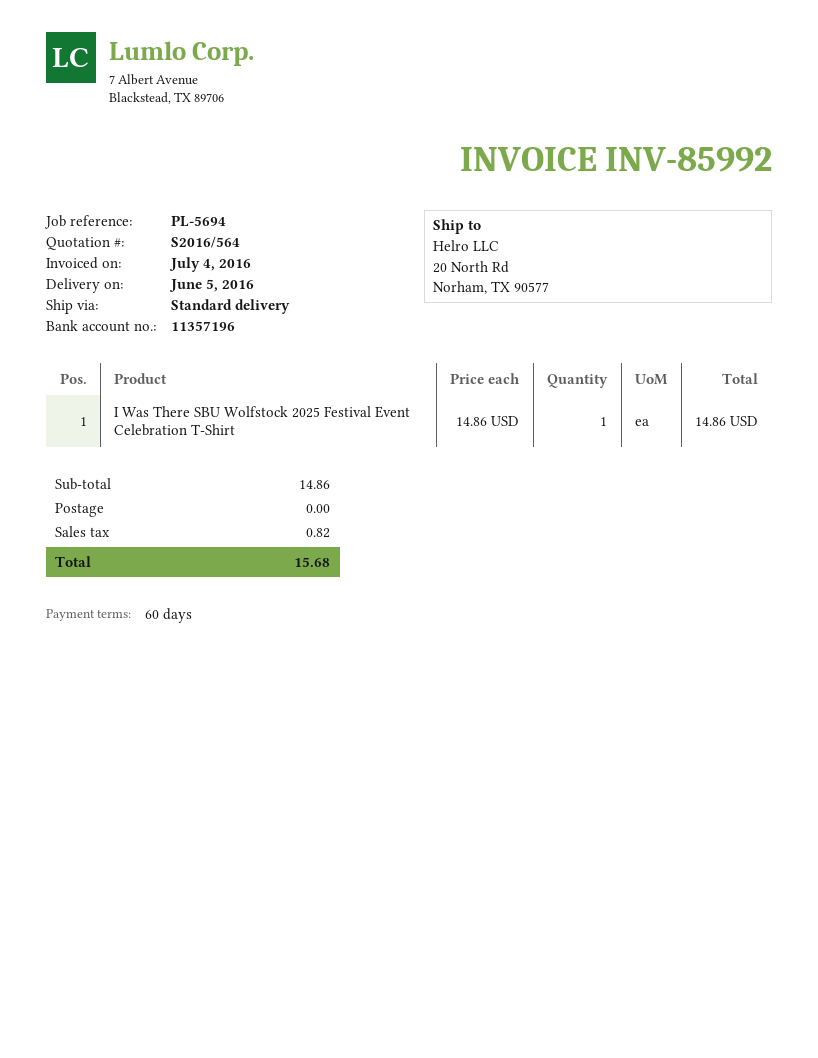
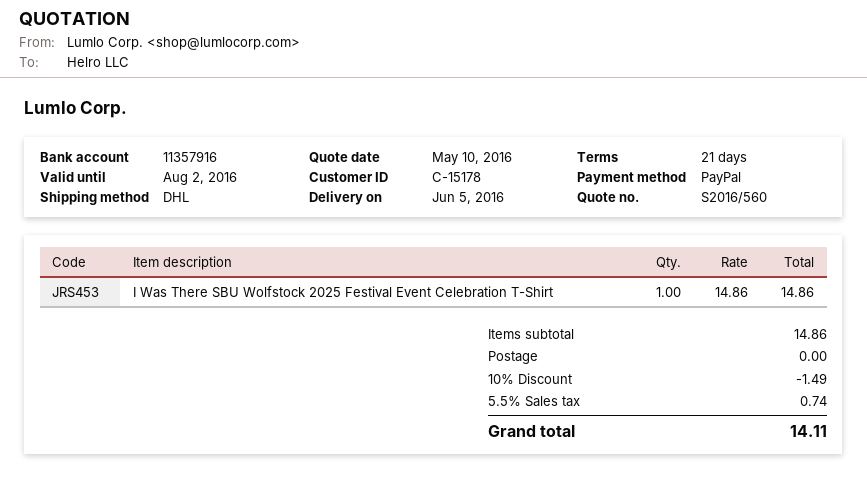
quote number: S2016/564 -> S2016/560
payment terms: 60 days -> 21 days
bank account: 11357196 -> 11357916
shipping method: standard -> DHL
discount: none -> 10% = 1.49
tax: 0.82 -> 0.74
total: 15.68 -> 14.11

